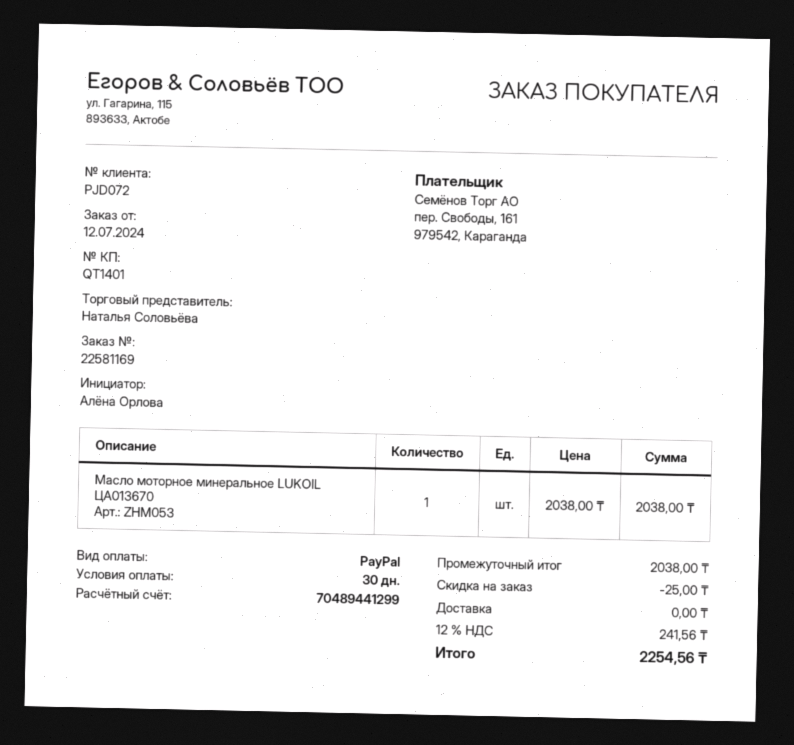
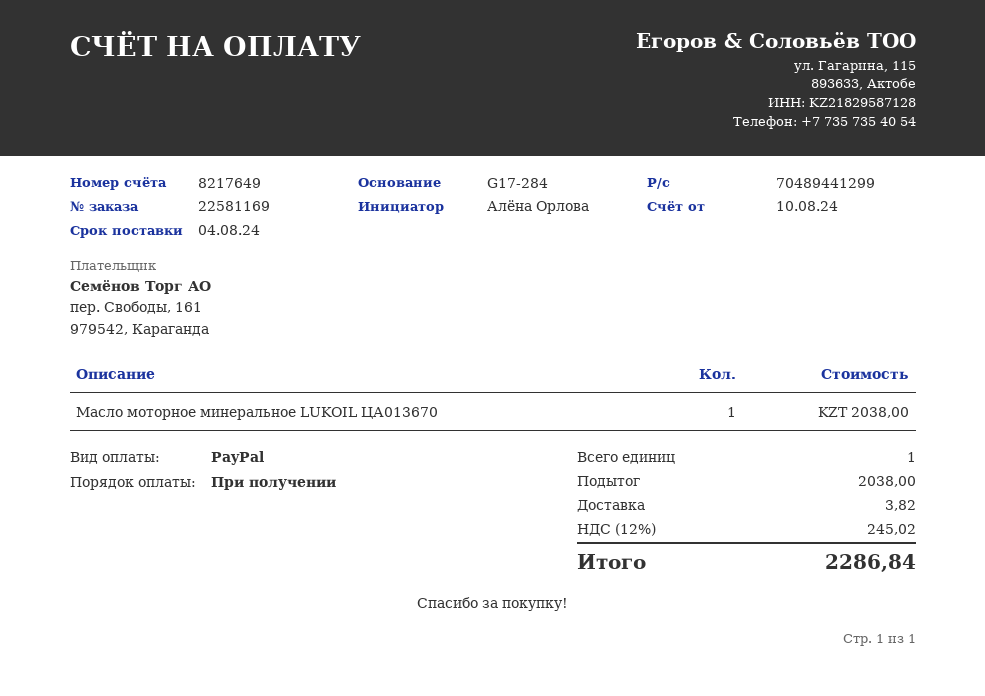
payment terms: 30 days -> on receipt
discount: 25.00 -> none
shipping: 0.00 -> 3.82
tax: 12% = 241.56 -> 12% = 245.02
total: 2254.56 -> 2286.84

